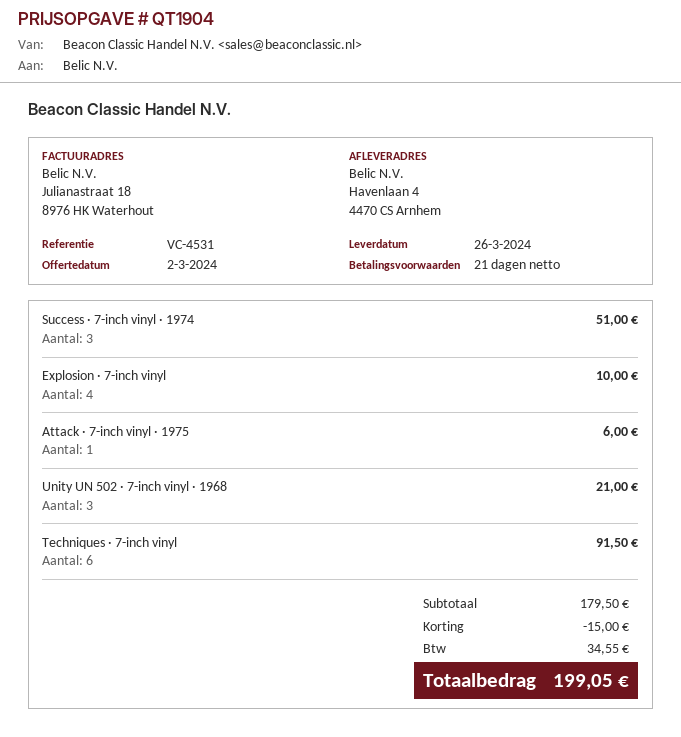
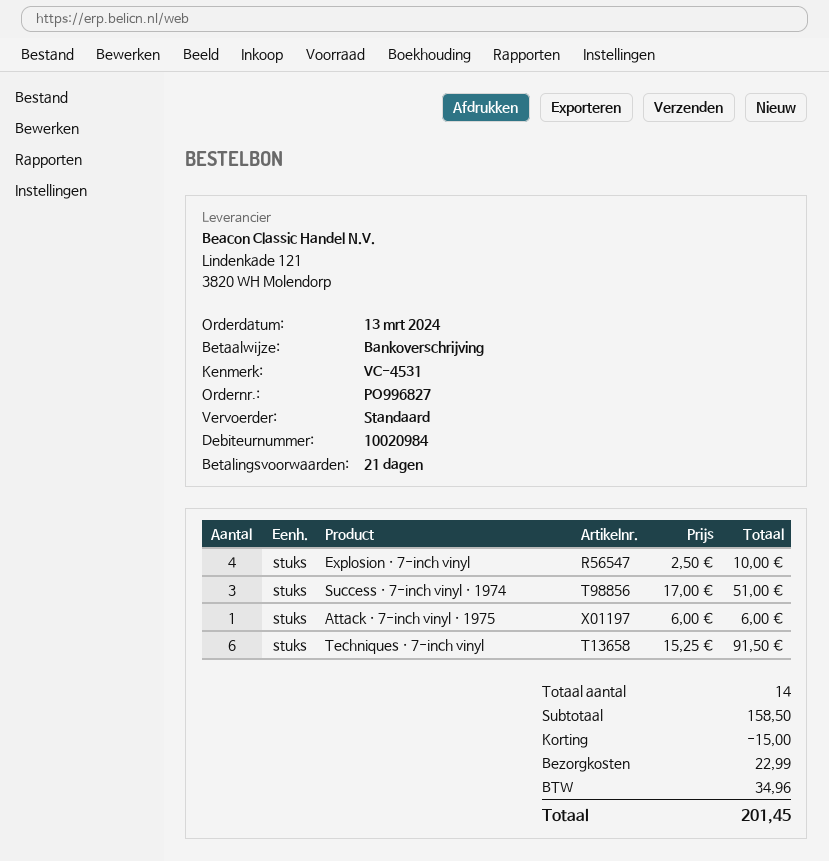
Unity UN 502 · 7-inch vinyl · 1968: 3 for 21.00 -> none
subtotal: 179.50 -> 158.50
shipping: none -> 22.99
tax: 34.55 -> 34.96
total: 199.05 -> 201.45

